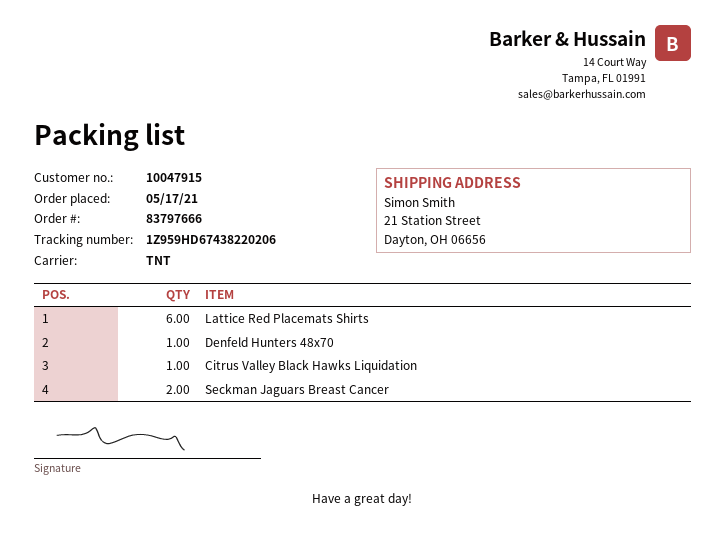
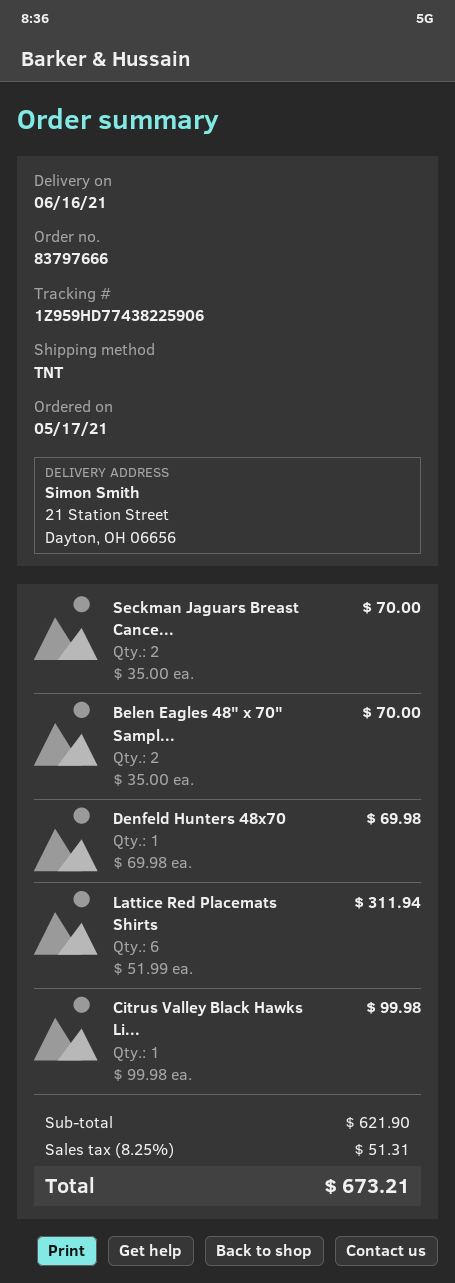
tracking number: 1Z959HD67438220206 -> 1Z959HD77438225906
Belen Eagles 48" x 70" Sampl...: none -> 2

